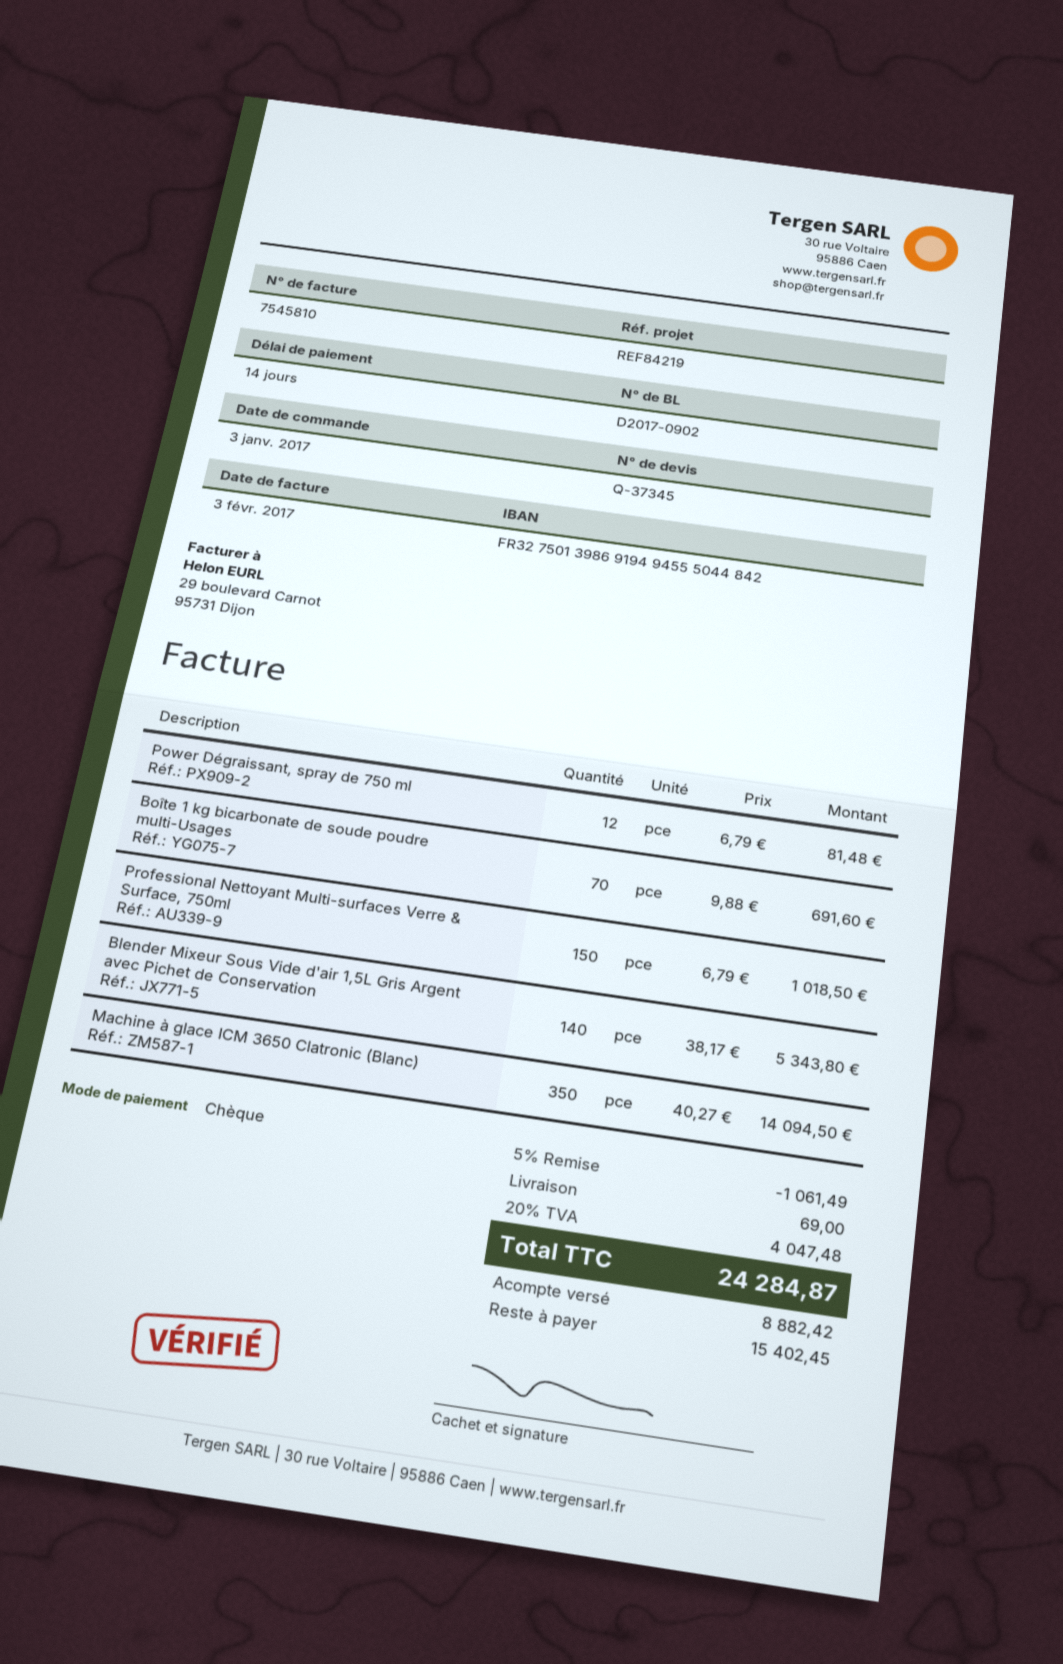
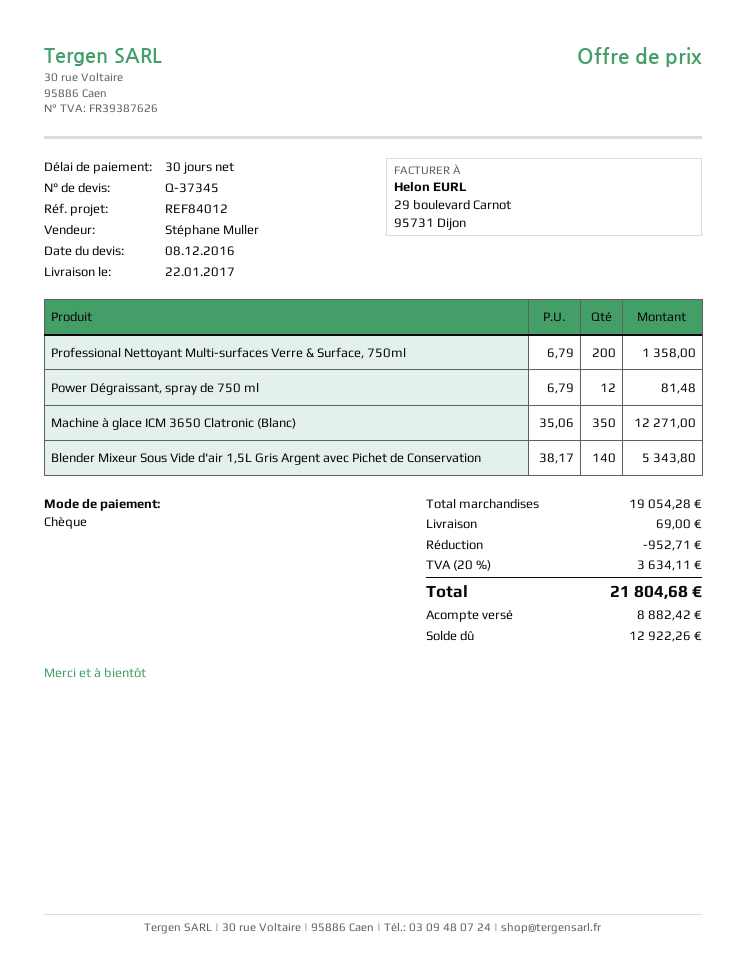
payment terms: 14 days -> 30 days
reference: REF84219 -> REF84012
Boîte 1 kg bicarbonate de soude poudre multi-Usages: 70 x 9.88 = 691.60 -> none
Professional Nettoyant Multi-surfaces Verre & Surface, 750ml: 150 x 6.79 = 1018.50 -> 200 x 6.79 = 1358.00
Machine à glace ICM 3650 Clatronic (Blanc): 350 x 40.27 = 14094.50 -> 350 x 35.06 = 12271.00
discount: 1061.49 -> 952.71
tax: 20% = 4047.48 -> 20% = 3634.11
total: 24284.87 -> 21804.68
balance: 15402.45 -> 12922.26

